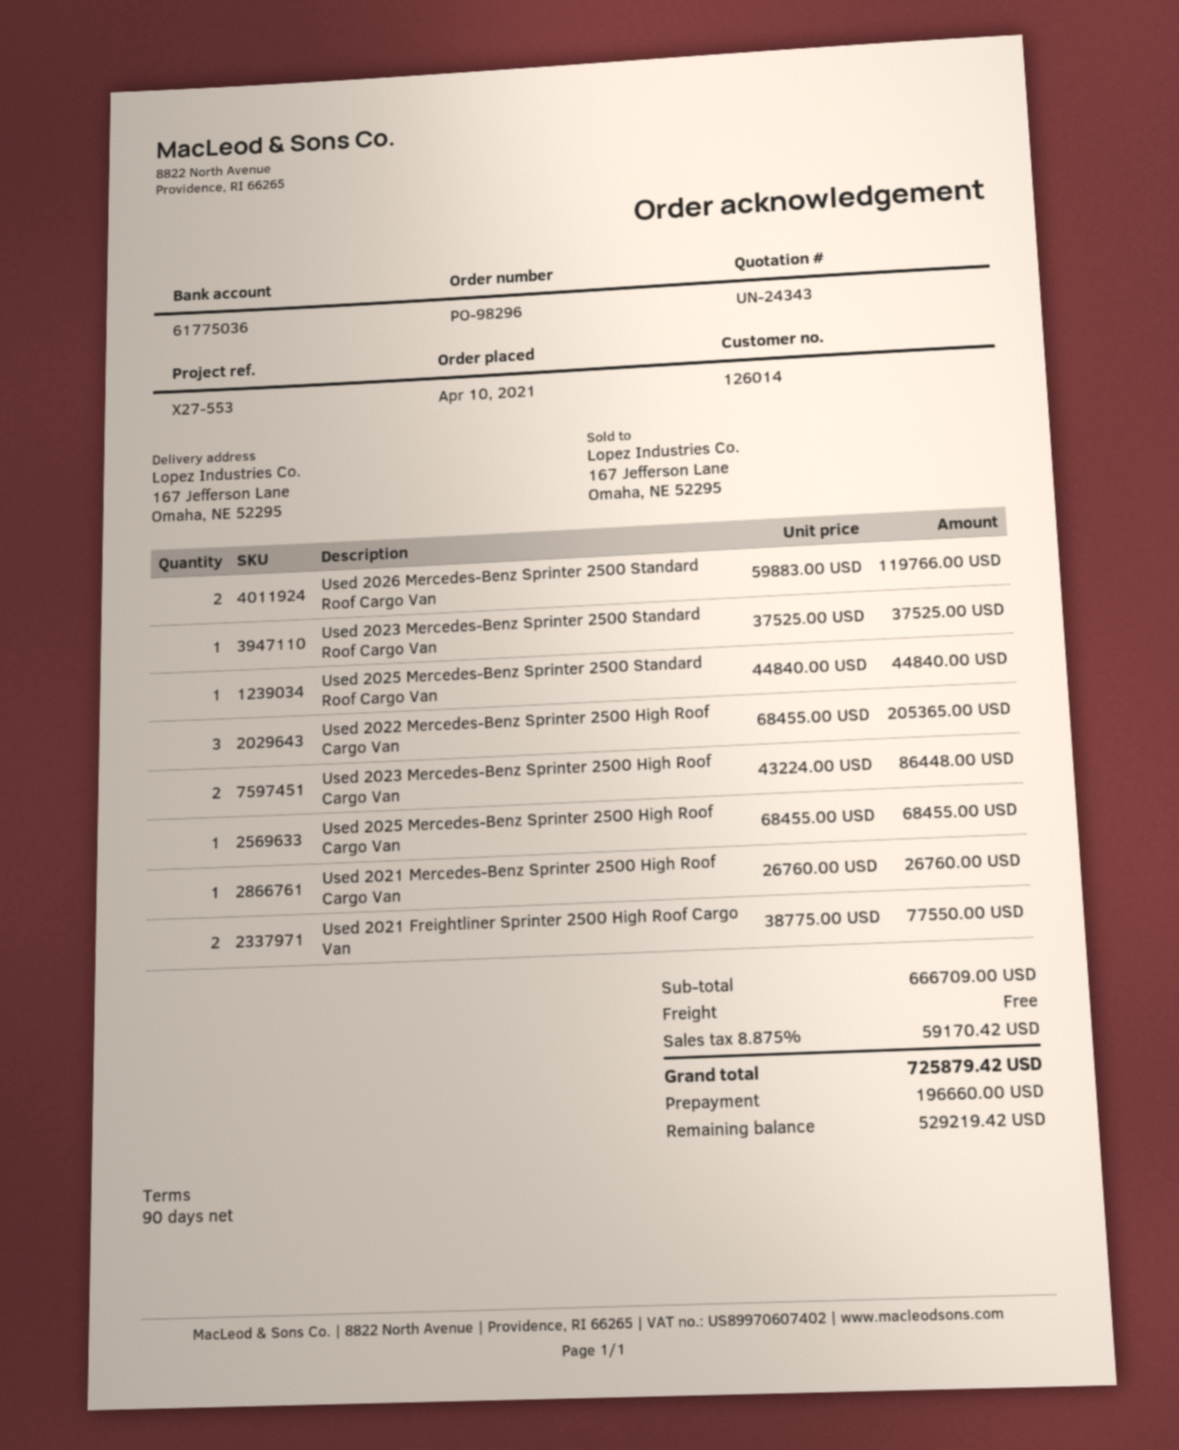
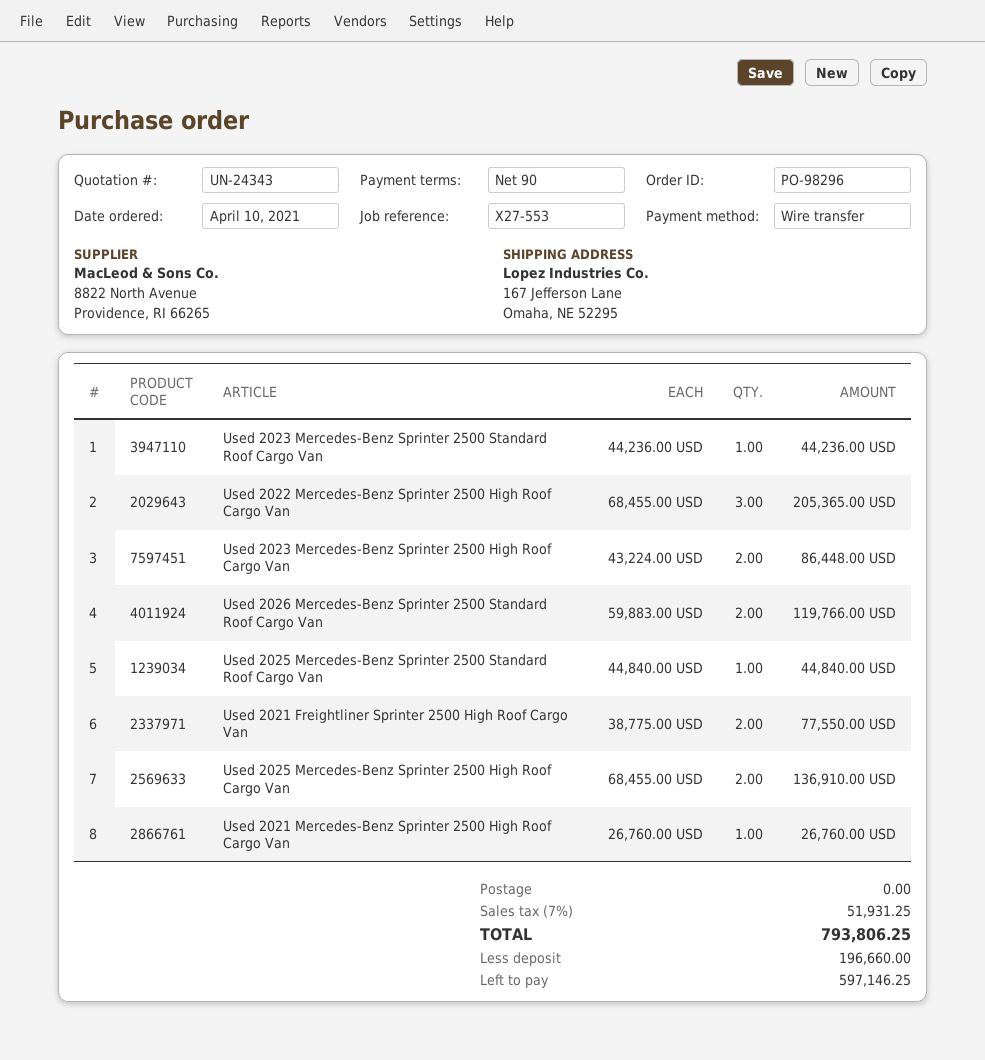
Used 2023 Mercedes-Benz Sprinter 2500 Standard Roof Cargo Van: 1 x 37525.00 = 37525.00 -> 1 x 44236.00 = 44236.00
Used 2025 Mercedes-Benz Sprinter 2500 High Roof Cargo Van: 1 x 68455.00 = 68455.00 -> 2 x 68455.00 = 136910.00
tax: 8.875% = 59170.42 -> 7% = 51931.25
total: 725879.42 -> 793806.25
balance: 529219.42 -> 597146.25

